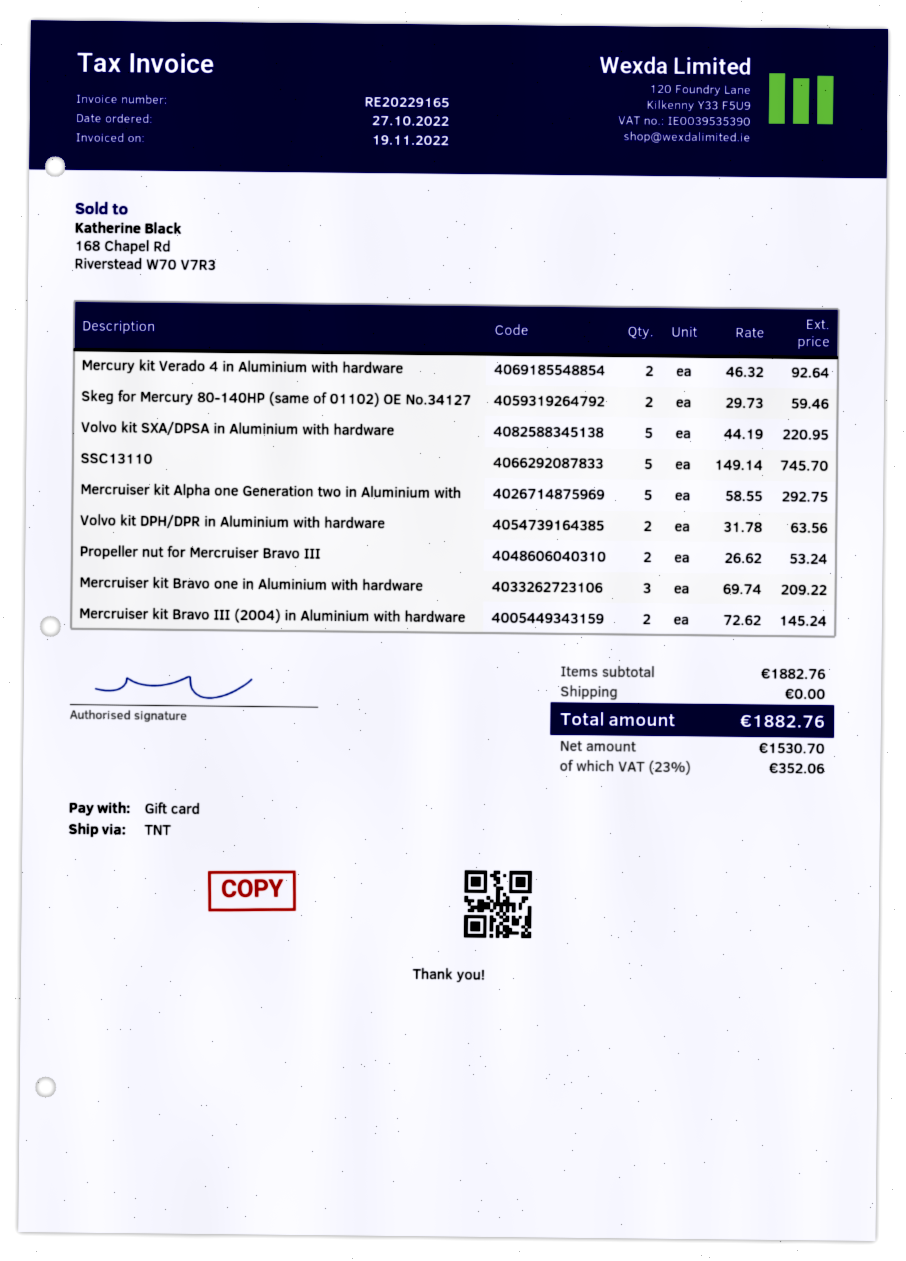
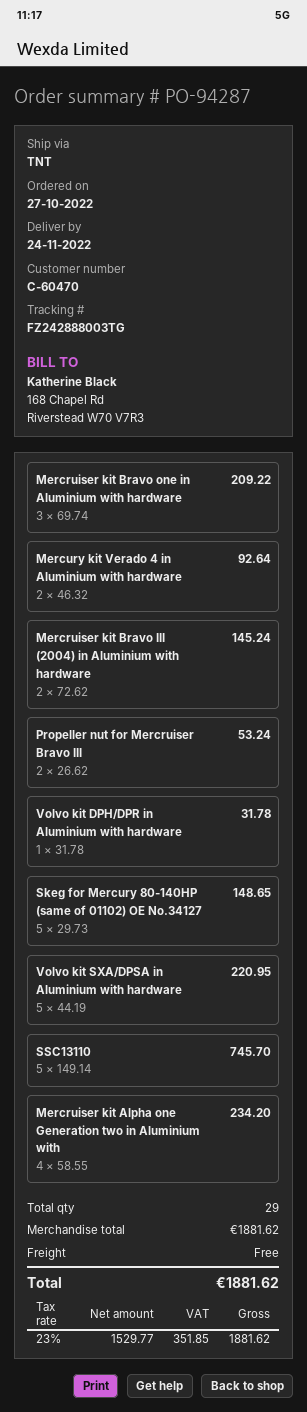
Skeg for Mercury 80-140HP (same of 01102) OE No.34127: 2 x 29.73 = 59.46 -> 5 x 29.73 = 148.65
Mercruiser kit Alpha one Generation two in Aluminium with: 5 x 58.55 = 292.75 -> 4 x 58.55 = 234.20
Volvo kit DPH/DPR in Aluminium with hardware: 2 x 31.78 = 63.56 -> 1 x 31.78 = 31.78
subtotal: 1882.76 -> 1881.62
net: 1530.70 -> 1529.77
tax: 23% = 352.06 -> 23% = 351.85
total: 1882.76 -> 1881.62

